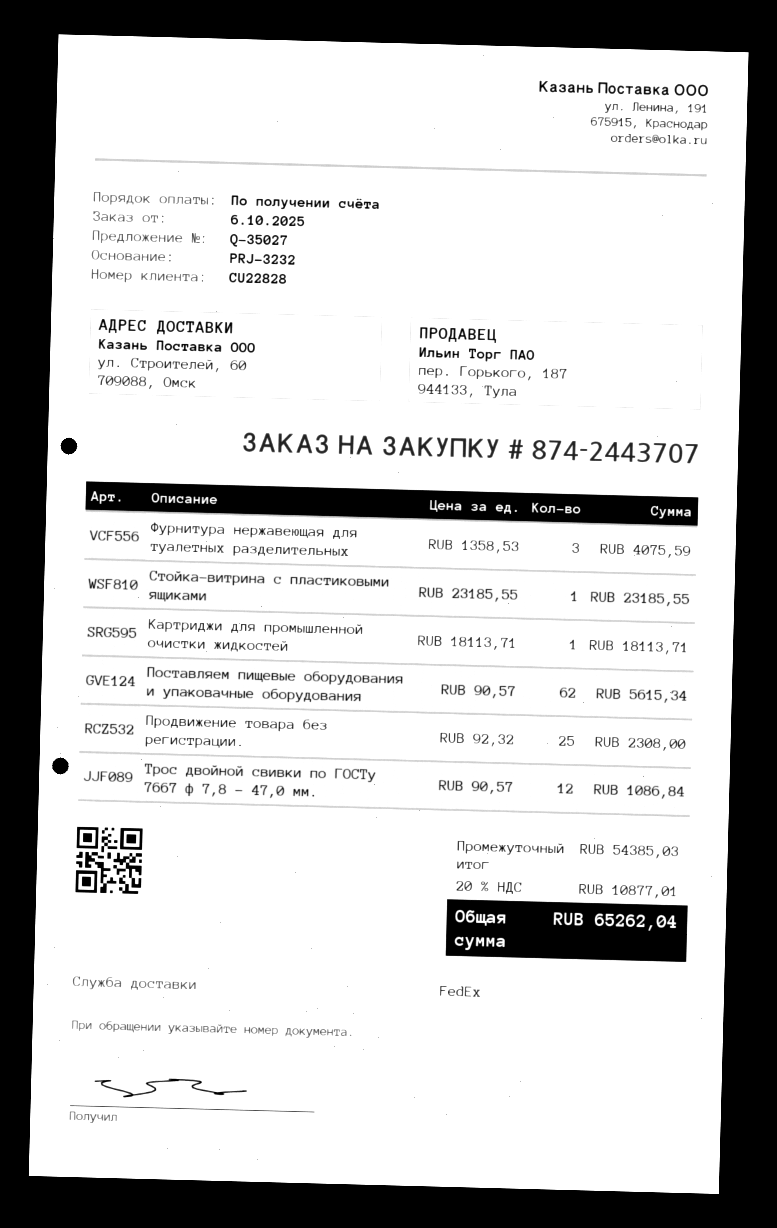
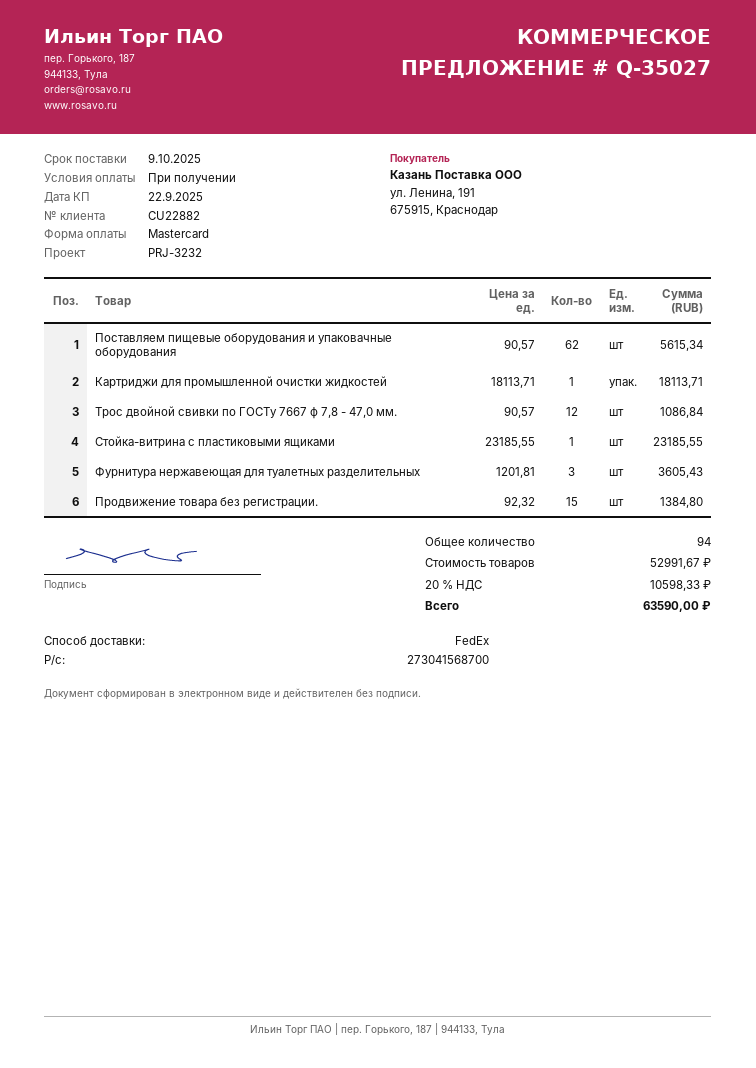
customer number: CU22828 -> CU22882
Фурнитура нержавеющая для туалетных разделительных: 3 x 1358.53 = 4075.59 -> 3 x 1201.81 = 3605.43
Продвижение товара без регистрации.: 25 x 92.32 = 2308.00 -> 15 x 92.32 = 1384.80
subtotal: 54385.03 -> 52991.67
tax: 20% = 10877.01 -> 20% = 10598.33
total: 65262.04 -> 63590.00

